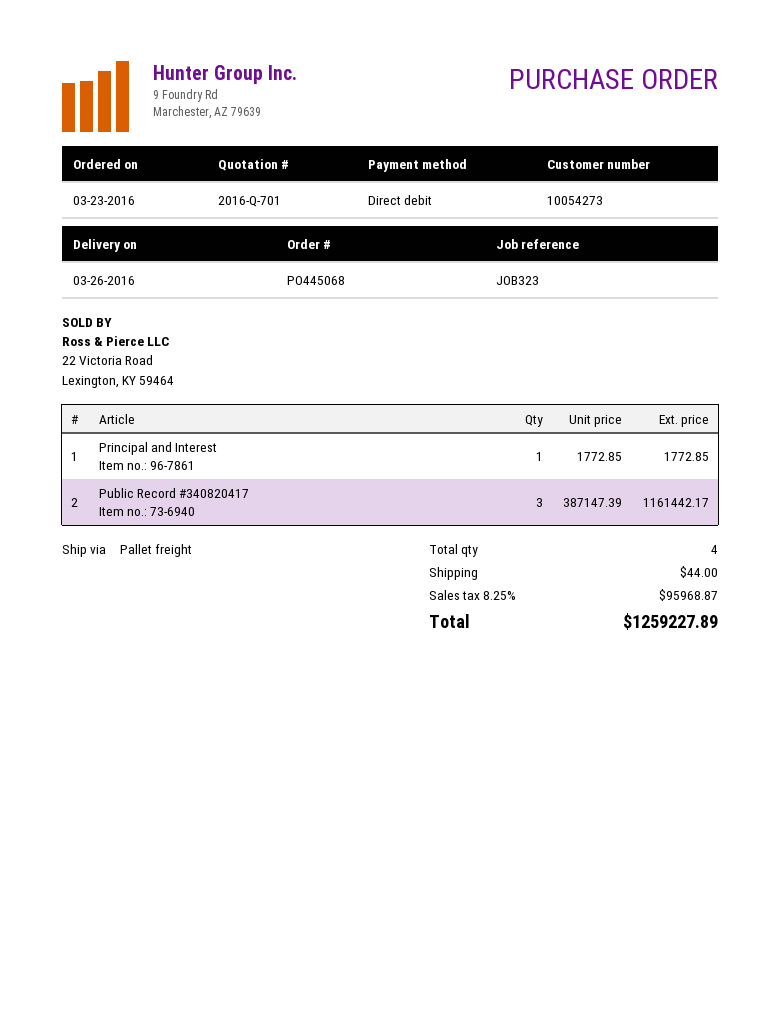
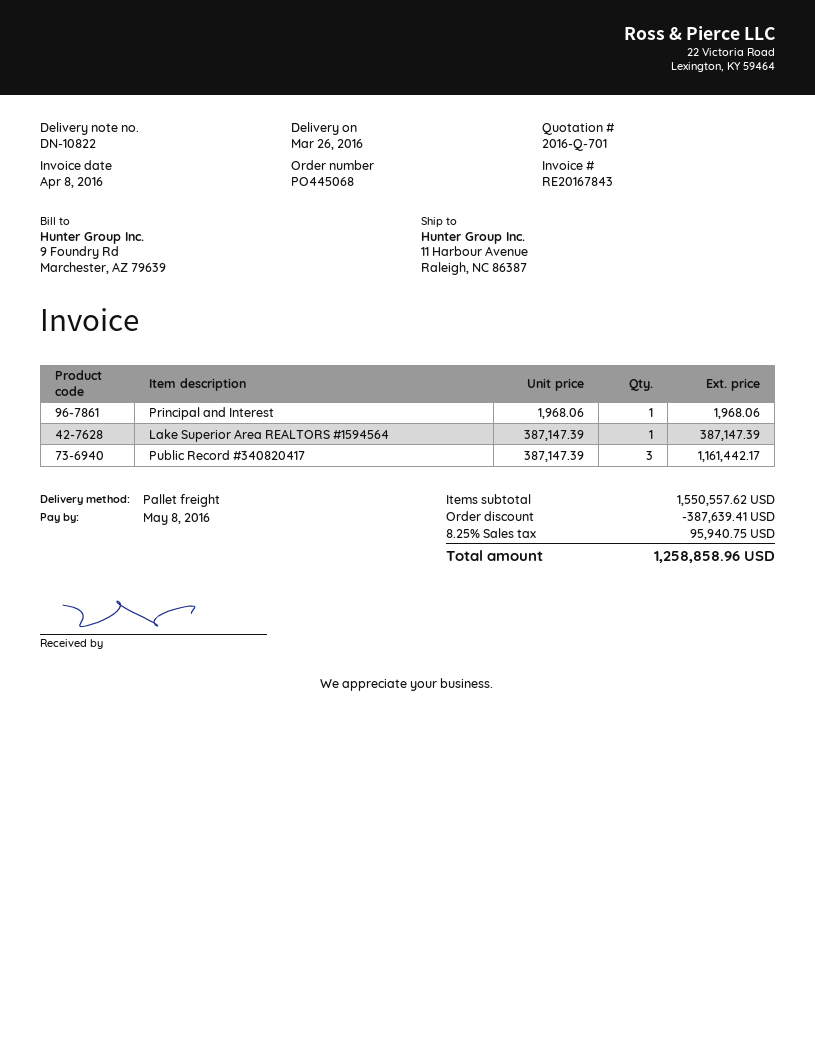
Principal and Interest: 1 x 1772.85 = 1772.85 -> 1 x 1968.06 = 1968.06
Lake Superior Area REALTORS #1594564: none -> 1 x 387147.39 = 387147.39
discount: none -> 387639.41
shipping: 44.00 -> none
tax: 8.25% = 95968.87 -> 8.25% = 95940.75
total: 1259227.89 -> 1258858.96

